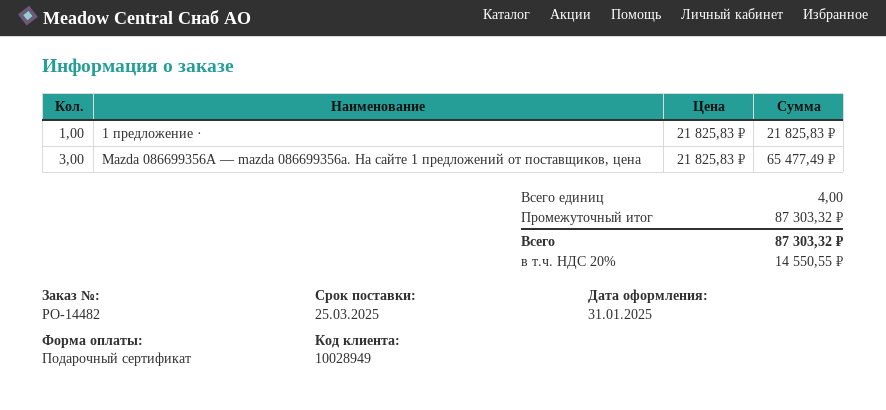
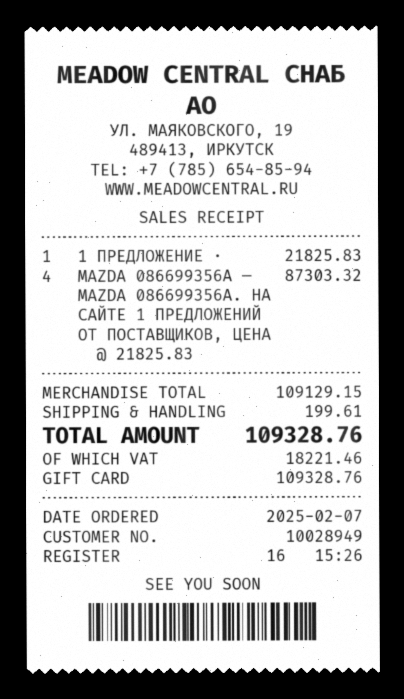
order date: 2025-01-31 -> 2025-02-07
Mazda 086699356A — mazda 086699356a. На сайте 1 предложений от поставщиков, цена: 3 x 21825.83 = 65477.49 -> 4 x 21825.83 = 87303.32
subtotal: 87303.32 -> 109129.15
shipping: none -> 199.61
tax: 14550.55 -> 18221.46
total: 87303.32 -> 109328.76

